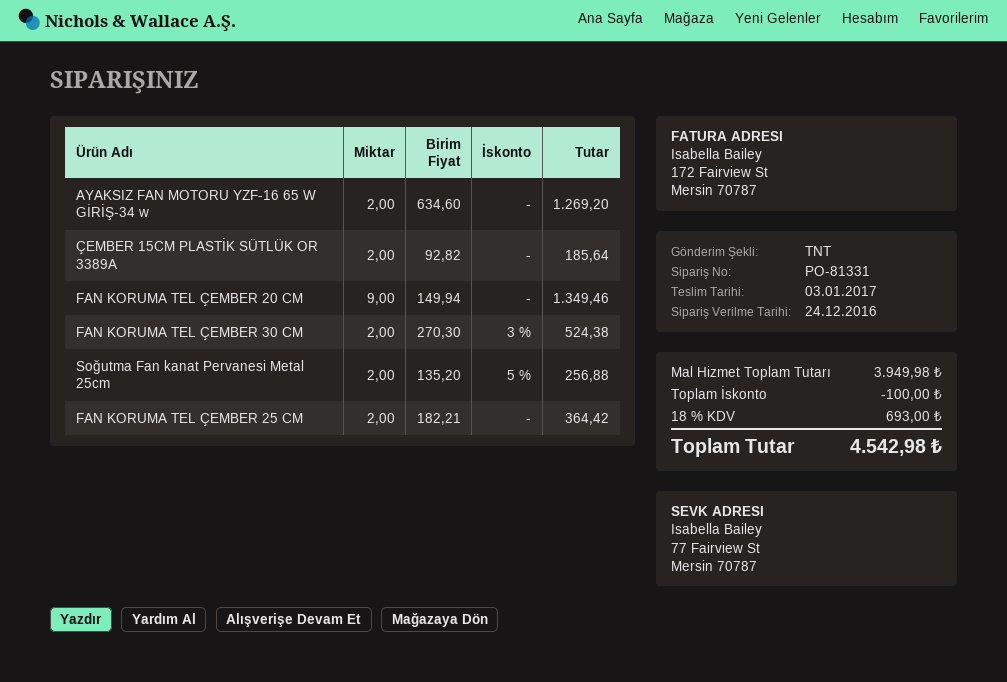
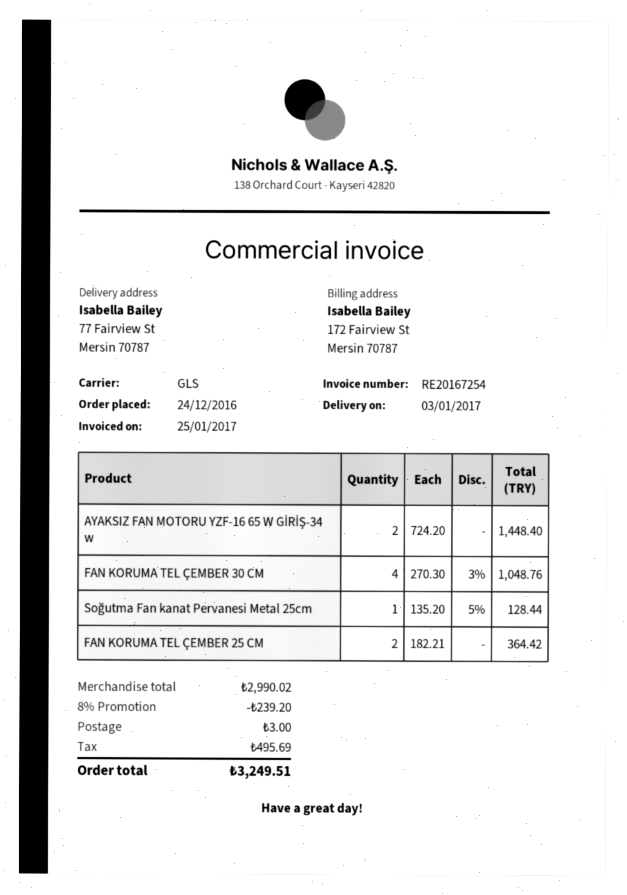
shipping method: TNT -> GLS
AYAKSIZ FAN MOTORU YZF-16 65 W GİRİŞ-34 w: 2 x 634.60 = 1269.20 -> 2 x 724.20 = 1448.40
ÇEMBER 15CM PLASTİK SÜTLÜK OR 3389A: 2 x 92.82 = 185.64 -> none
FAN KORUMA TEL ÇEMBER 20 CM: 9 x 149.94 = 1349.46 -> none
FAN KORUMA TEL ÇEMBER 30 CM: 2 x 270.30 - 3% = 524.38 -> 4 x 270.30 - 3% = 1048.76
Soğutma Fan kanat Pervanesi Metal 25cm: 2 x 135.20 - 5% = 256.88 -> 1 x 135.20 - 5% = 128.44
subtotal: 3949.98 -> 2990.02
discount: 100.00 -> 239.20
shipping: none -> 3.00
tax: 693.00 -> 495.69
total: 4542.98 -> 3249.51

